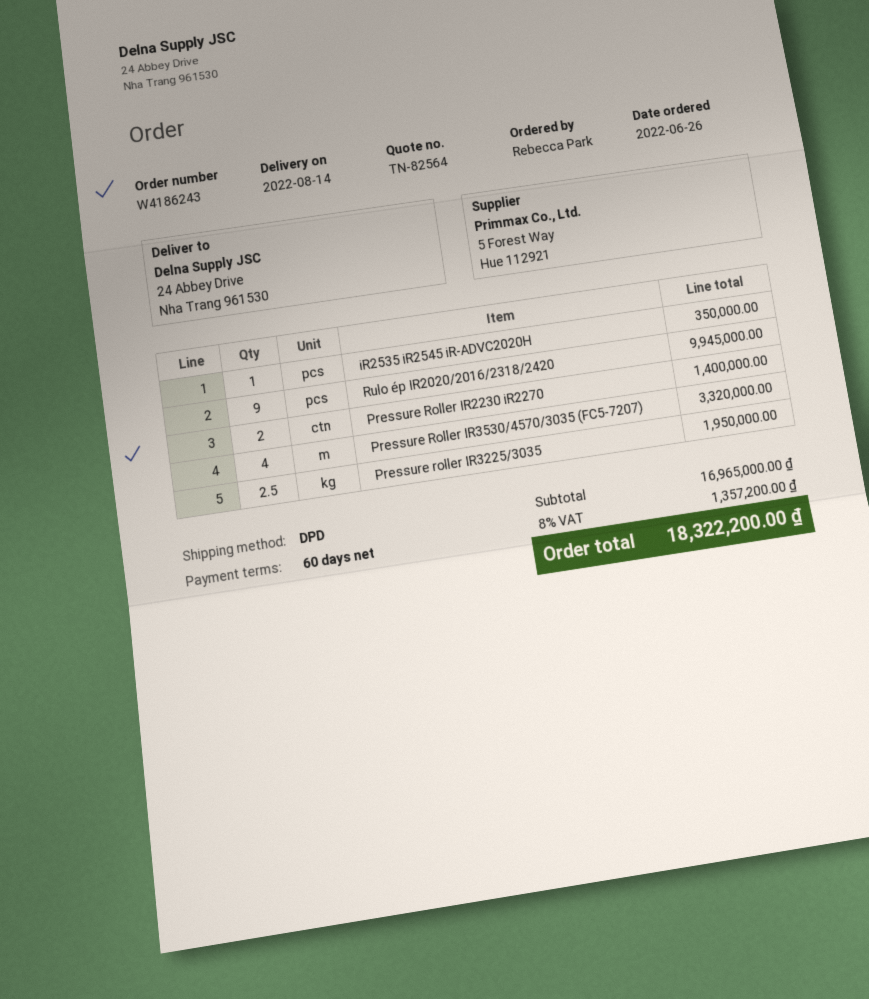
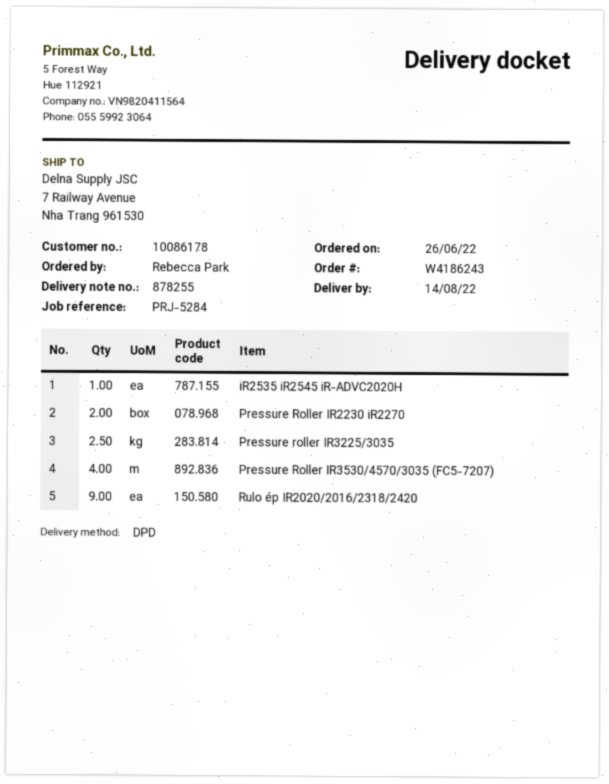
ship to: 24 Abbey Drive, Nha Trang 961530 -> 7 Railway Avenue, Nha Trang 961530

